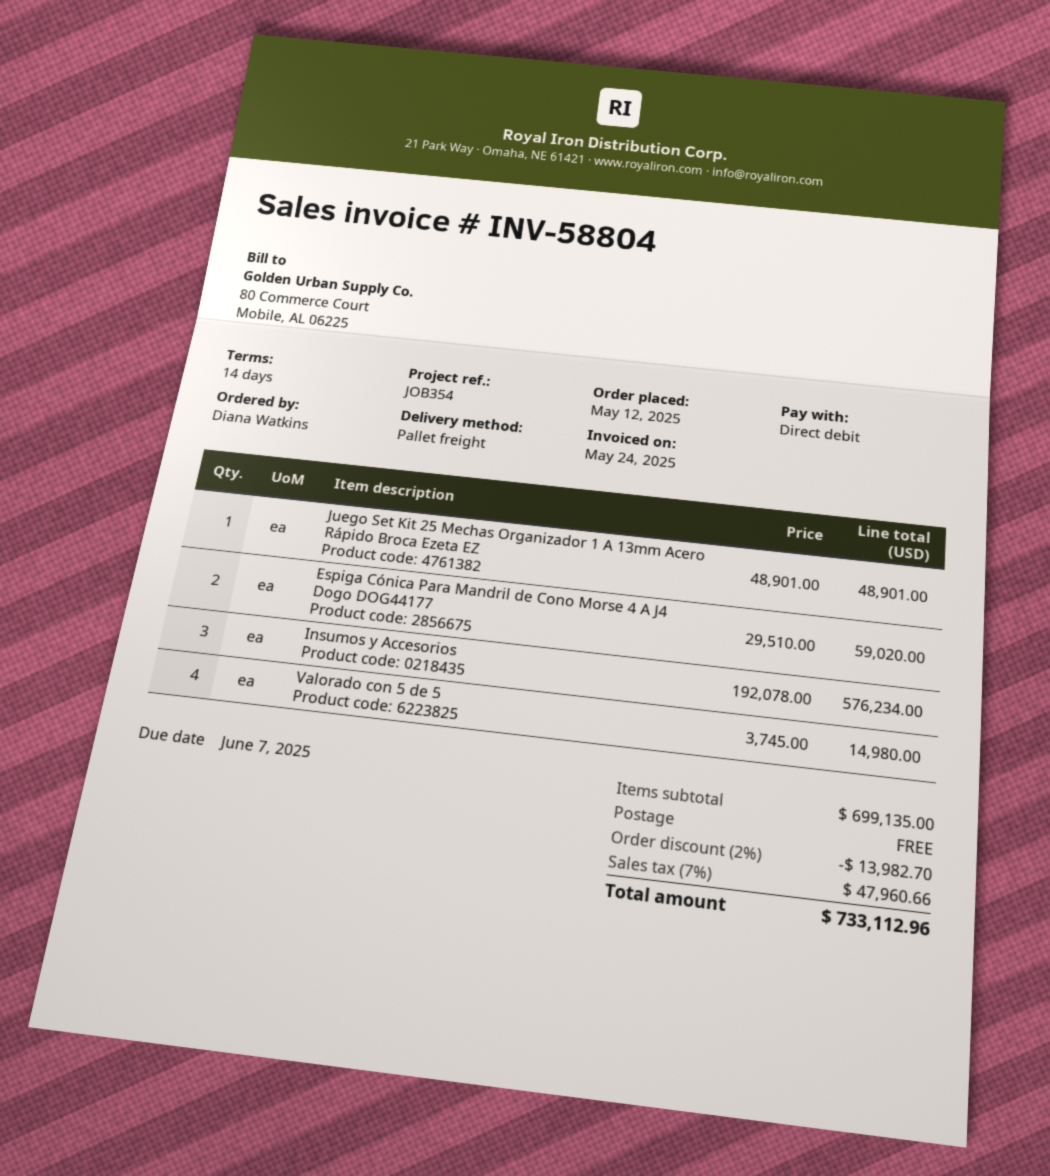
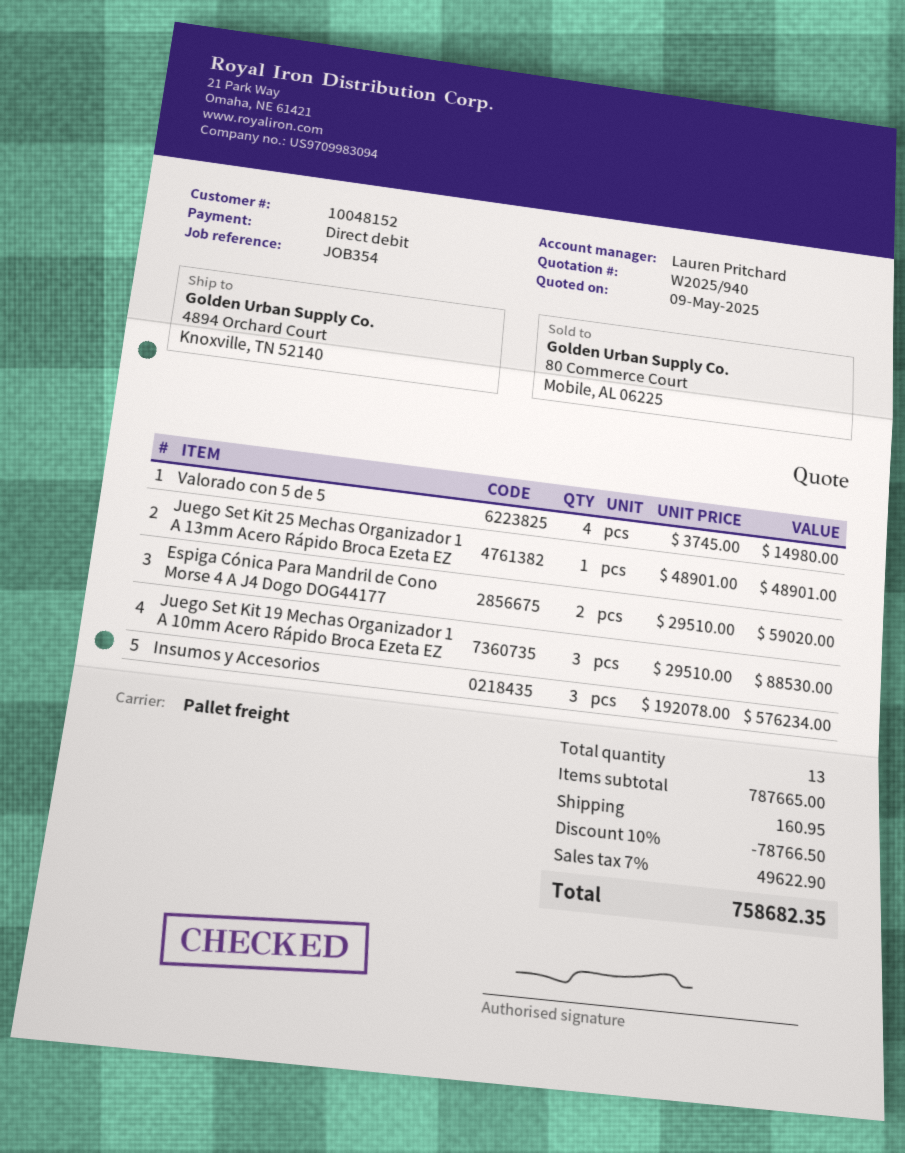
Juego Set Kit 19 Mechas Organizador 1 A 10mm Acero Rápido Broca Ezeta EZ: none -> 3 x 29510.00 = 88530.00
subtotal: 699135.00 -> 787665.00
discount: 2% = 13982.70 -> 10% = 78766.50
shipping: 0.00 -> 160.95
tax: 7% = 47960.66 -> 7% = 49622.90
total: 733112.96 -> 758682.35

